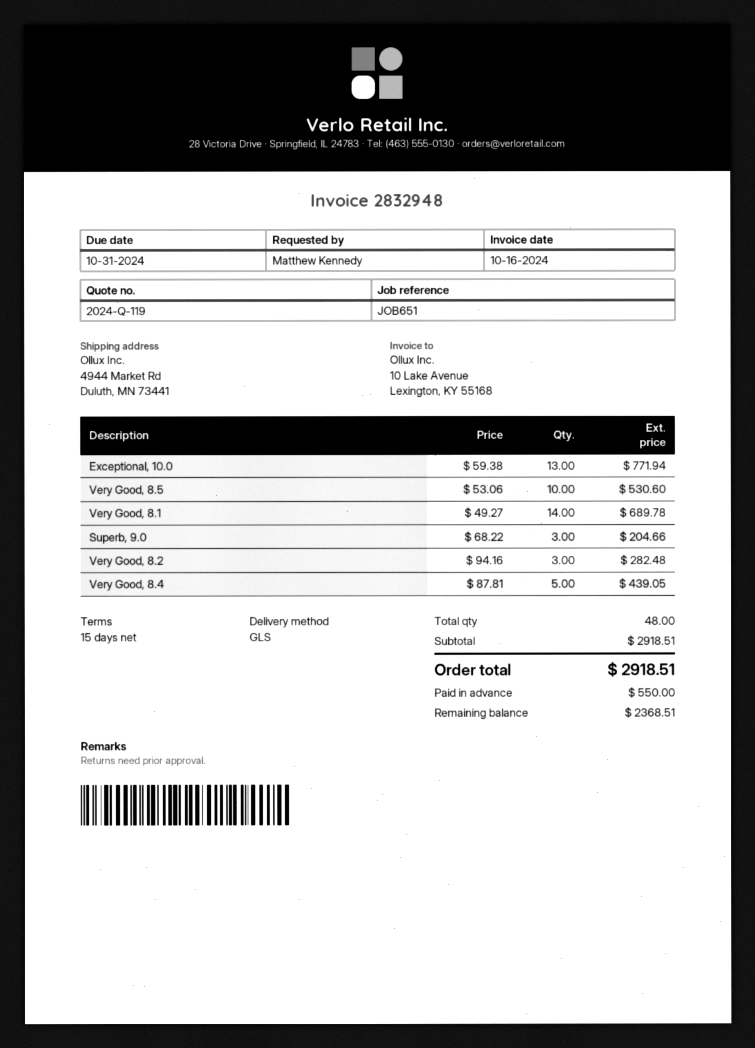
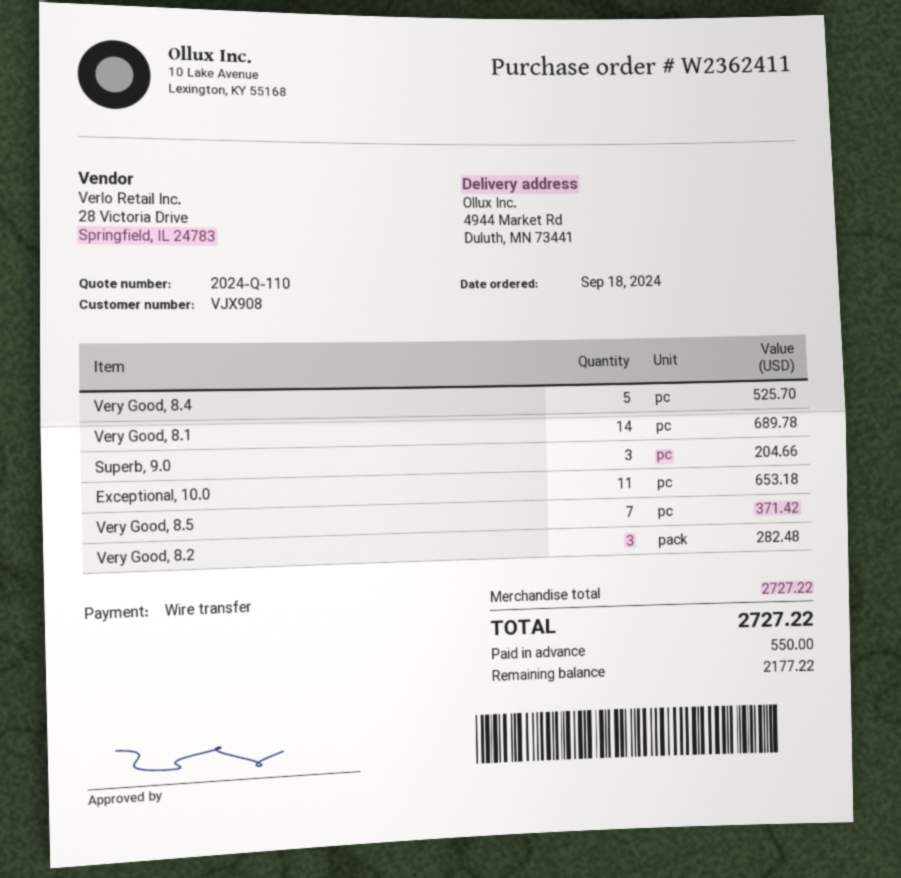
quote number: 2024-Q-119 -> 2024-Q-110
Exceptional, 10.0: 13 for 771.94 -> 11 for 653.18
Very Good, 8.5: 10 for 530.60 -> 7 for 371.42
Very Good, 8.4: 5 for 439.05 -> 5 for 525.70
subtotal: 2918.51 -> 2727.22
total: 2918.51 -> 2727.22
balance: 2368.51 -> 2177.22

